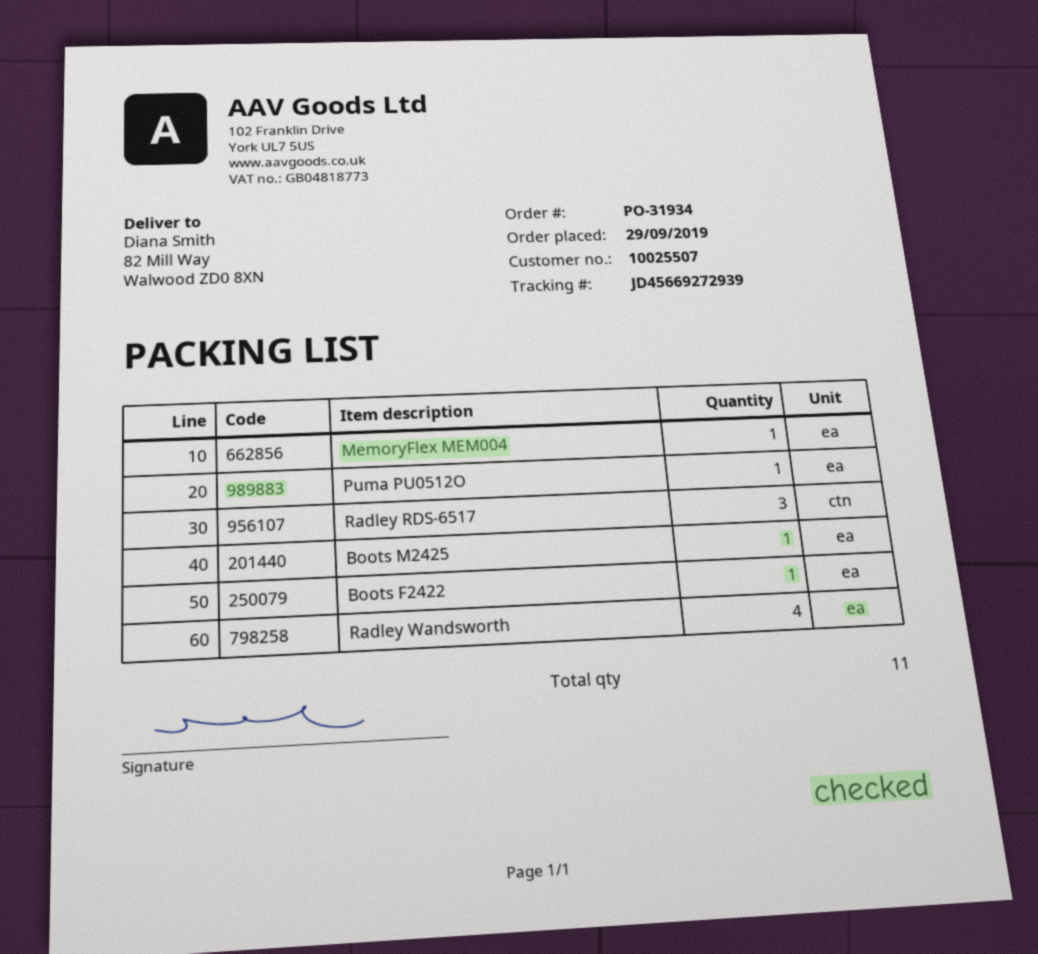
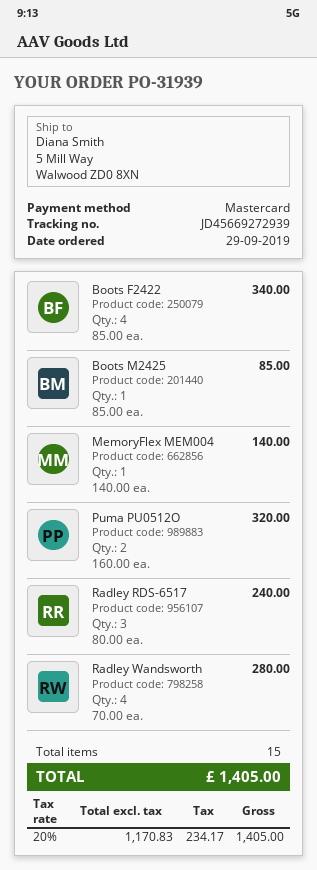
order number: PO-31934 -> PO-31939
ship to: 82 Mill Way, Walwood ZD0 8XN -> 5 Mill Way, Walwood ZD0 8XN
Puma PU0512O: 1 -> 2
Boots F2422: 1 -> 4
total quantity: 11 -> 15

